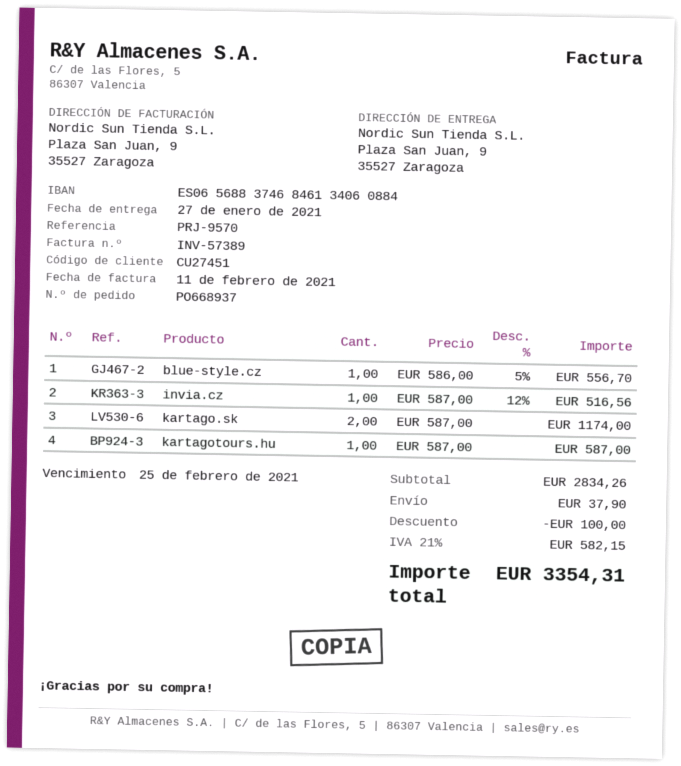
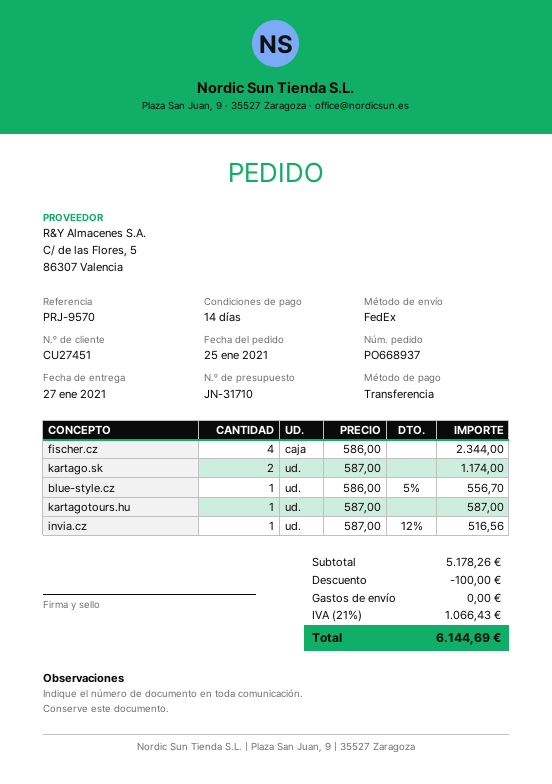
fischer.cz: none -> 4 x 586.00 = 2344.00
subtotal: 2834.26 -> 5178.26
shipping: 37.90 -> 0.00
tax: 21% = 582.15 -> 21% = 1066.43
total: 3354.31 -> 6144.69

